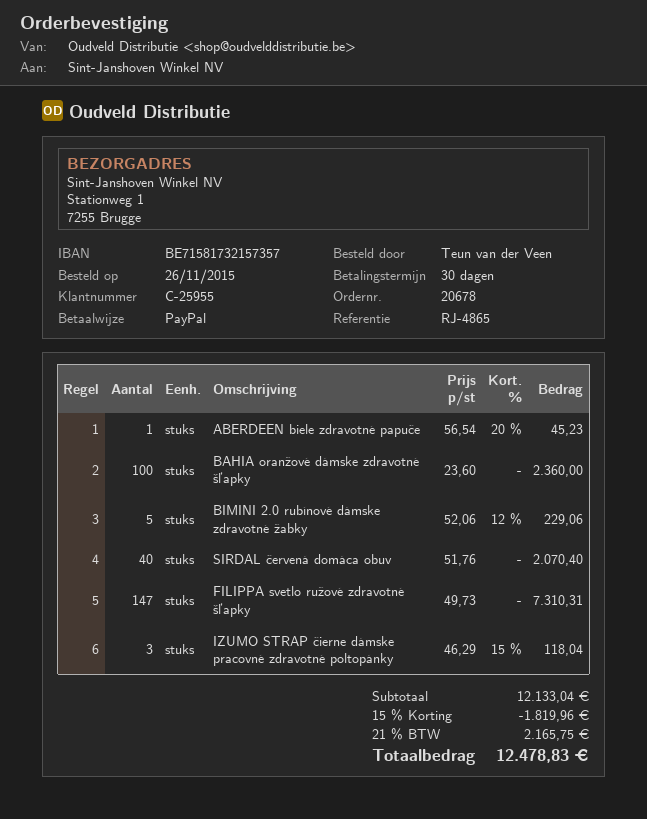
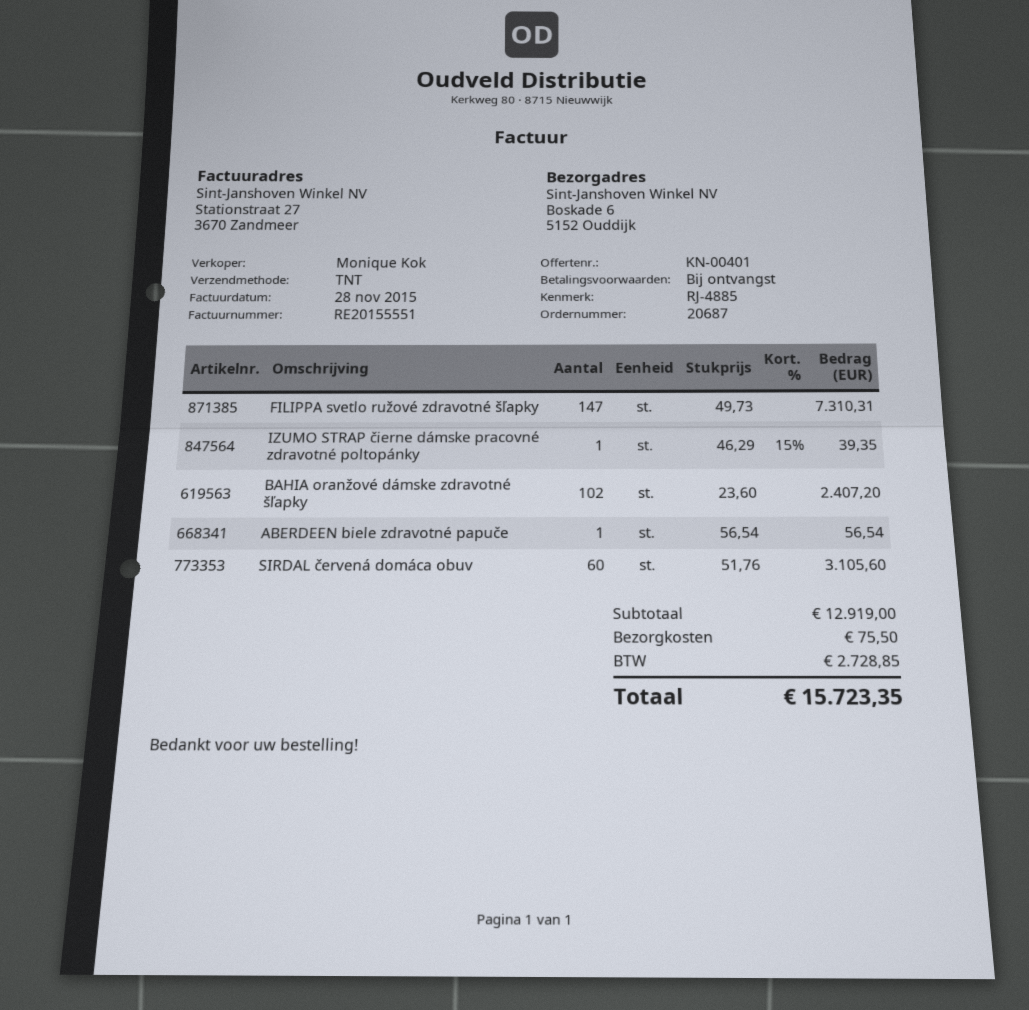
order number: 20678 -> 20687
payment terms: 30 days -> on receipt
reference: RJ-4865 -> RJ-4885
ship to: Stationweg 1, 7255 Brugge -> Boskade 6, 5152 Ouddijk
ABERDEEN biele zdravotné papuče: 1 x 56.54 - 20% = 45.23 -> 1 x 56.54 = 56.54
BAHIA oranžové dámske zdravotné šľapky: 100 x 23.60 = 2360.00 -> 102 x 23.60 = 2407.20
BIMINI 2.0 rubínové dámske zdravotné žabky: 5 x 52.06 - 12% = 229.06 -> none
SIRDAL červená domáca obuv: 40 x 51.76 = 2070.40 -> 60 x 51.76 = 3105.60
IZUMO STRAP čierne dámske pracovné zdravotné poltopánky: 3 x 46.29 - 15% = 118.04 -> 1 x 46.29 - 15% = 39.35
subtotal: 12133.04 -> 12919.00
discount: 15% = 1819.96 -> none
shipping: none -> 75.50
tax: 2165.75 -> 2728.85
total: 12478.83 -> 15723.35

